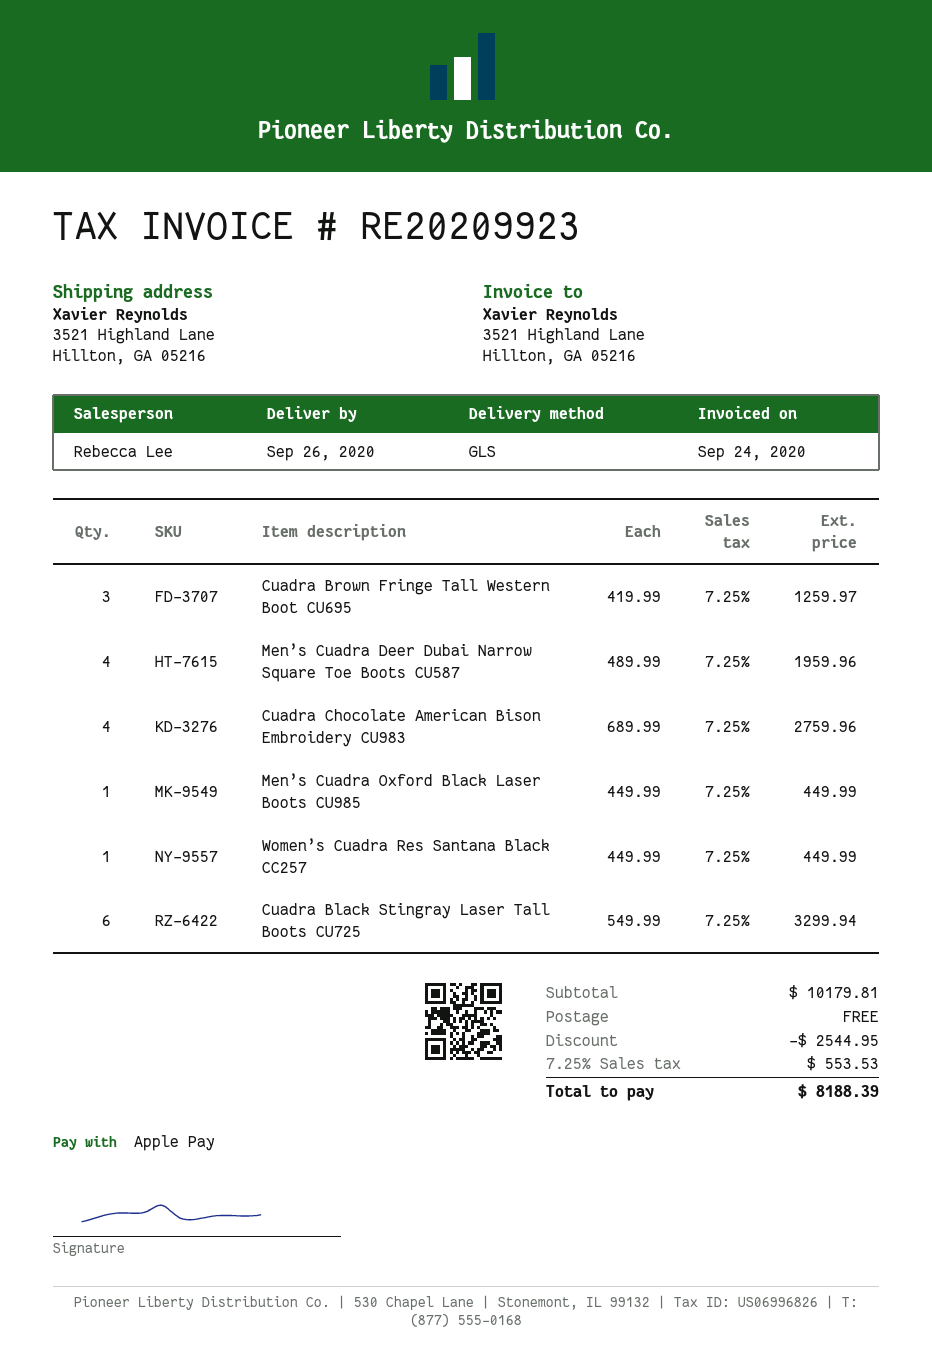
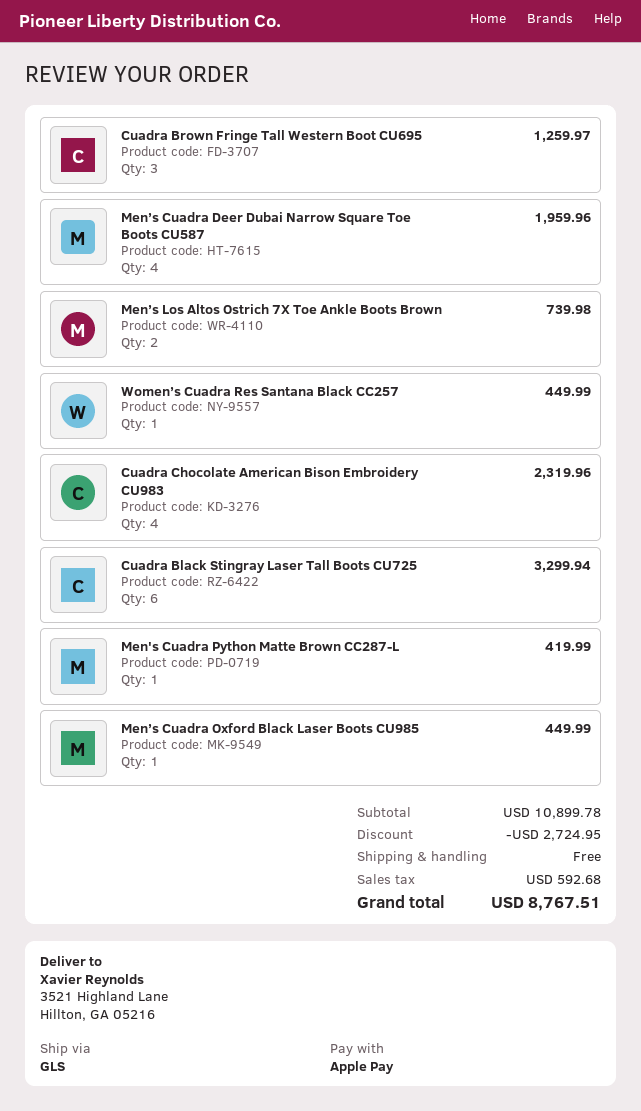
Cuadra Chocolate American Bison Embroidery CU983: 4 for 2759.96 -> 4 for 2319.96
Men’s Los Altos Ostrich 7X Toe Ankle Boots Brown: none -> 2 for 739.98
Men's Cuadra Python Matte Brown CC287-L: none -> 1 for 419.99
subtotal: 10179.81 -> 10899.78
discount: 2544.95 -> 2724.95
tax: 553.53 -> 592.68
total: 8188.39 -> 8767.51

